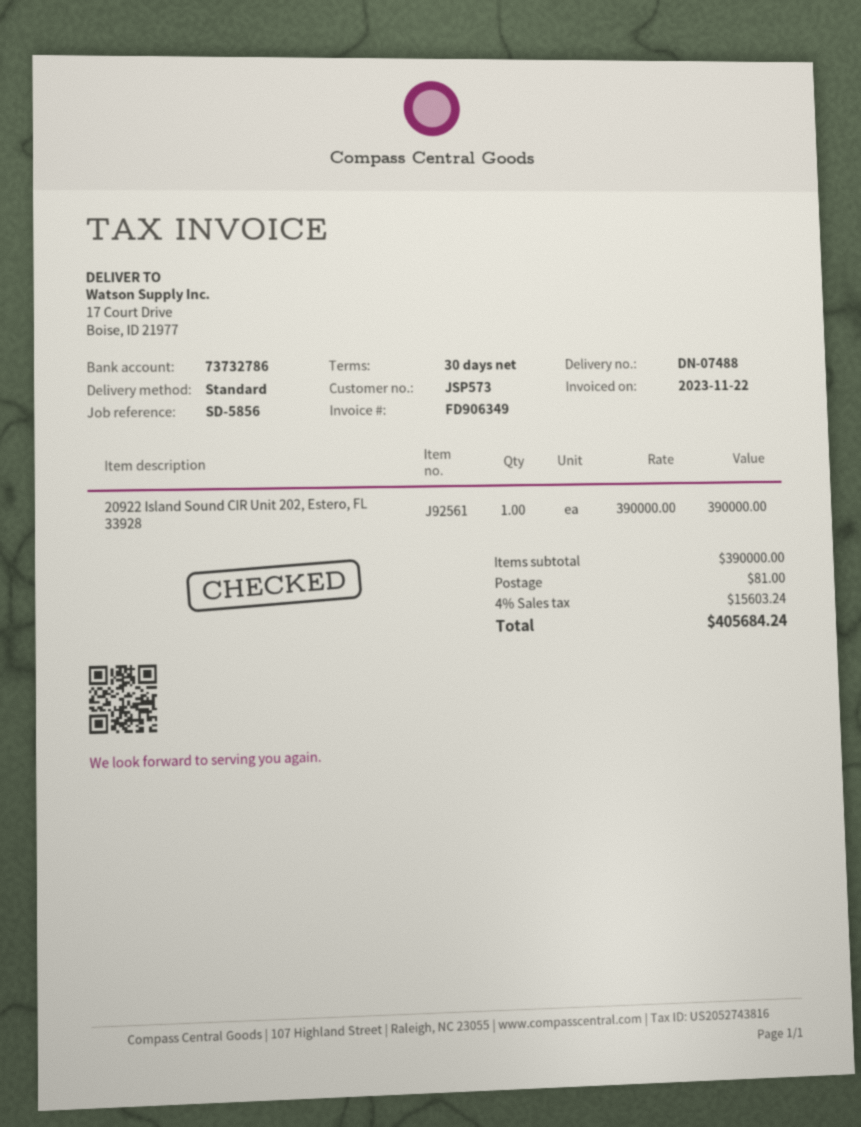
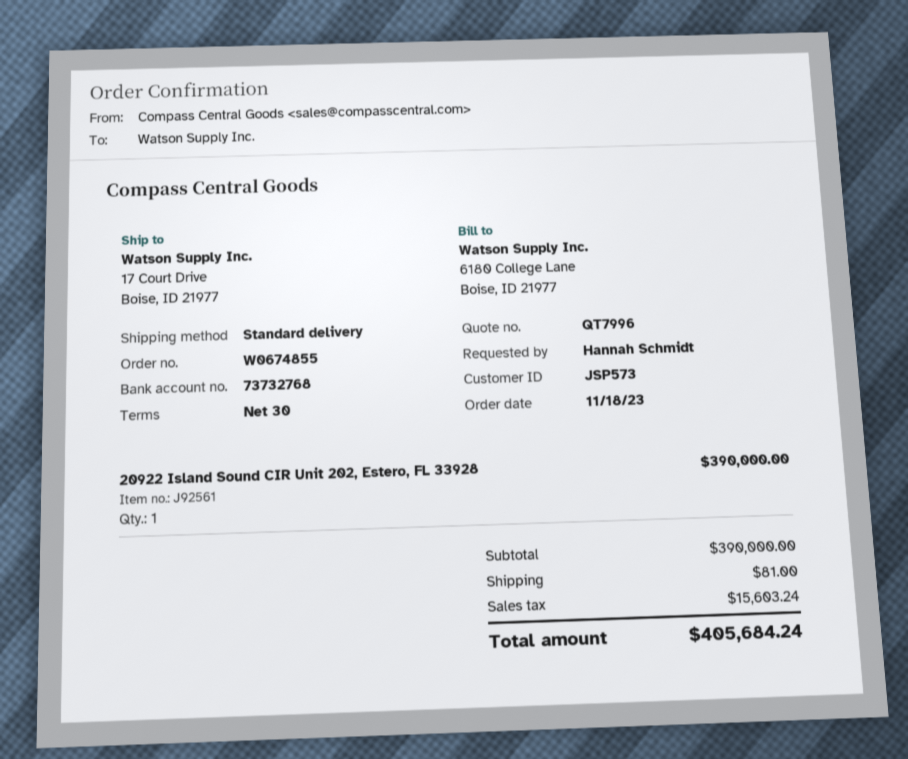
bank account: 73732786 -> 73732768

